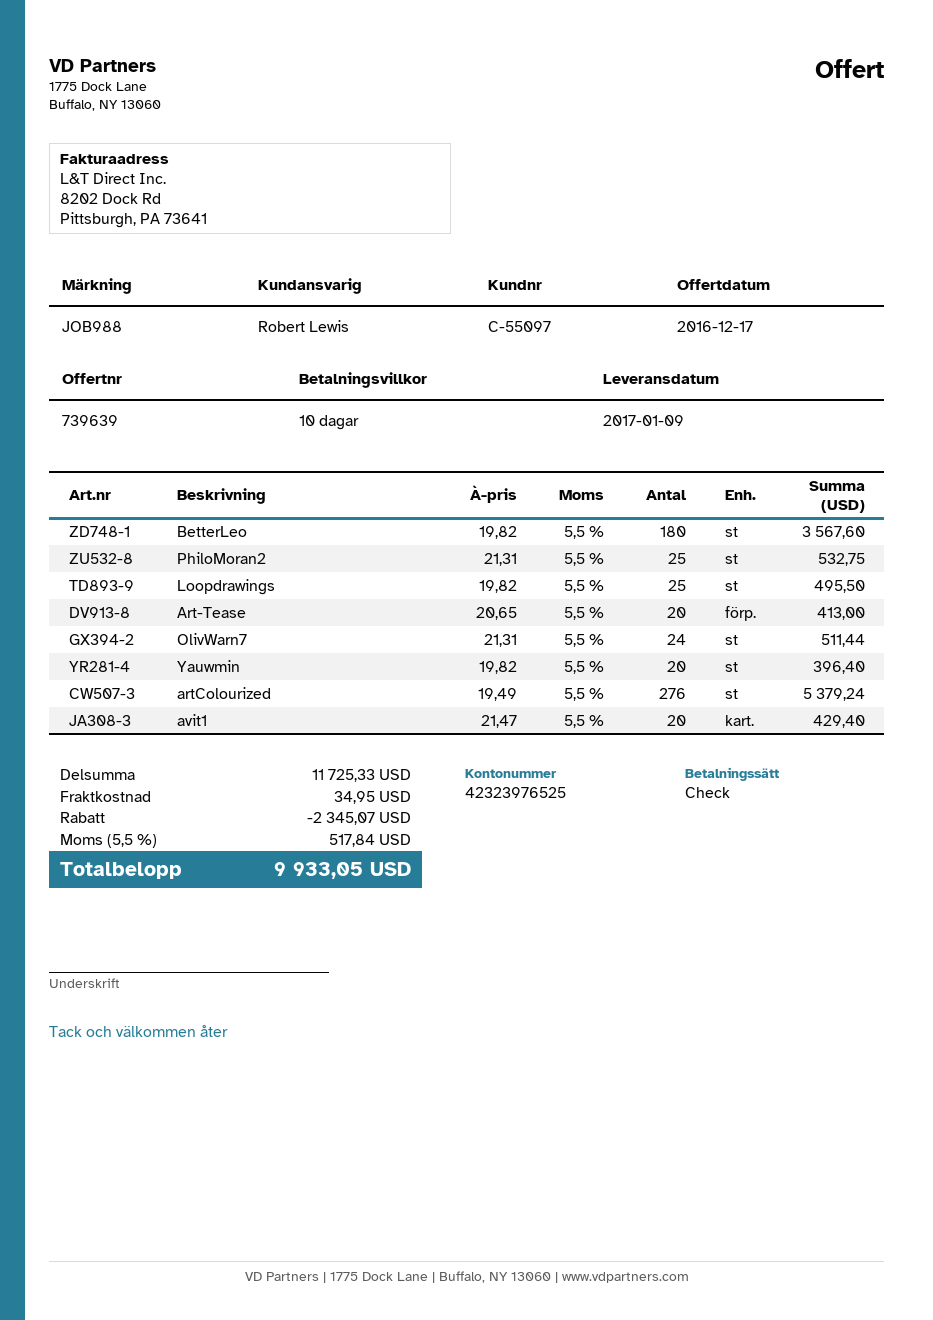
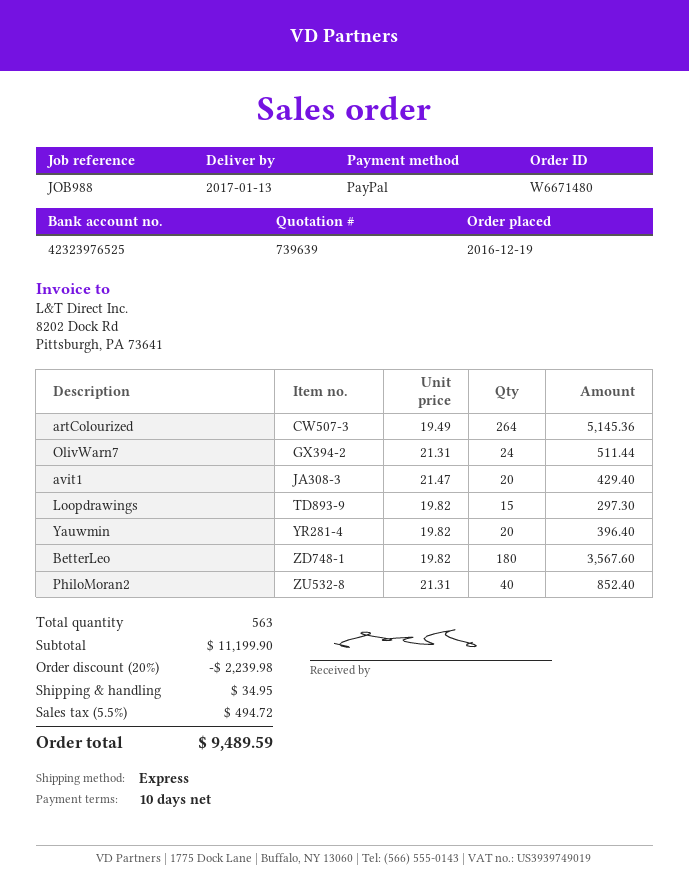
delivery date: 2017-01-09 -> 2017-01-13
payment method: cheque -> PayPal
PhiloMoran2: 25 x 21.31 = 532.75 -> 40 x 21.31 = 852.40
Loopdrawings: 25 x 19.82 = 495.50 -> 15 x 19.82 = 297.30
Art-Tease: 20 x 20.65 = 413.00 -> none
artColourized: 276 x 19.49 = 5379.24 -> 264 x 19.49 = 5145.36
subtotal: 11725.33 -> 11199.90
discount: 2345.07 -> 2239.98
tax: 5.5% = 517.84 -> 5.5% = 494.72
total: 9933.05 -> 9489.59

